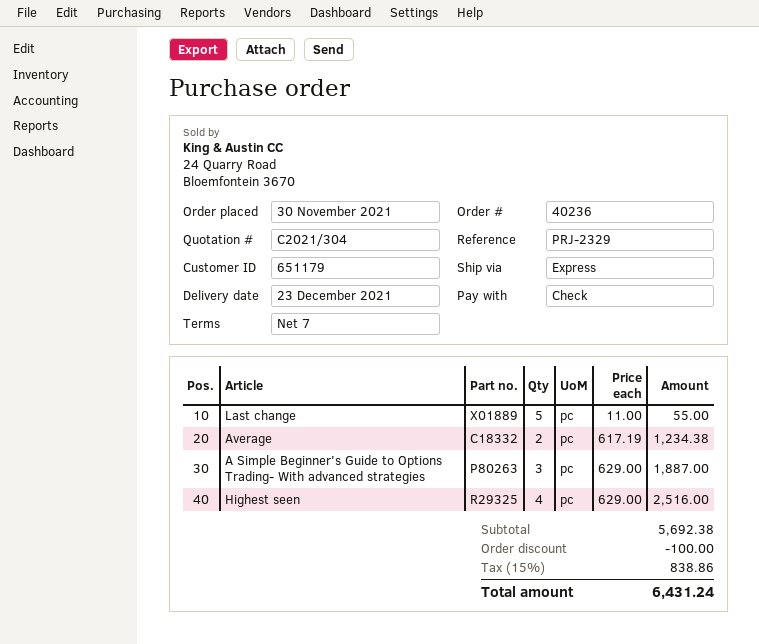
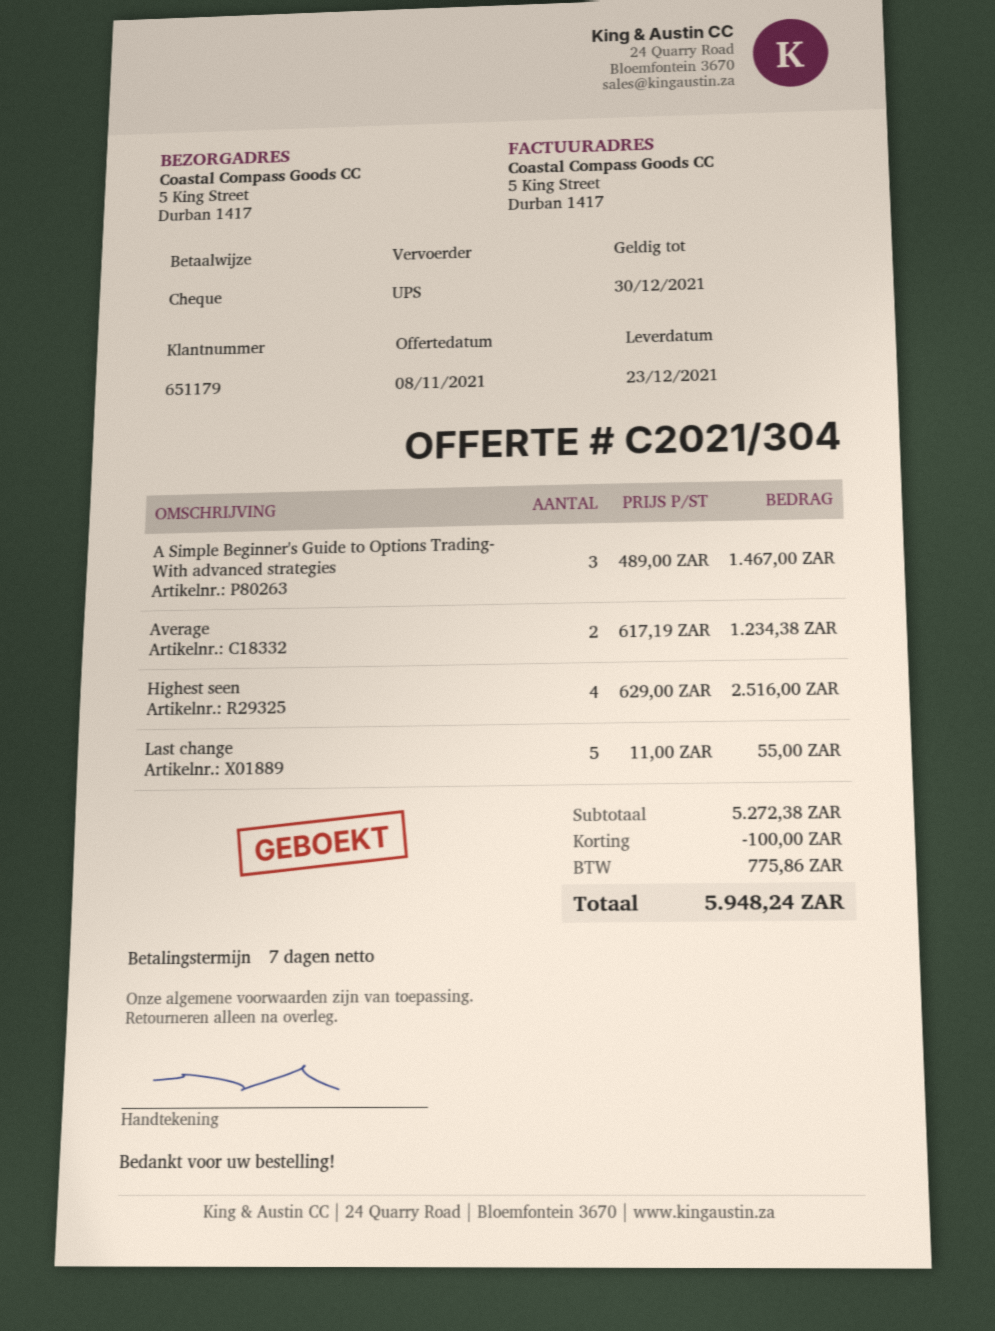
shipping method: express -> UPS
A Simple Beginner's Guide to Options Trading- With advanced strategies: 3 x 629.00 = 1887.00 -> 3 x 489.00 = 1467.00
subtotal: 5692.38 -> 5272.38
tax: 838.86 -> 775.86
total: 6431.24 -> 5948.24

